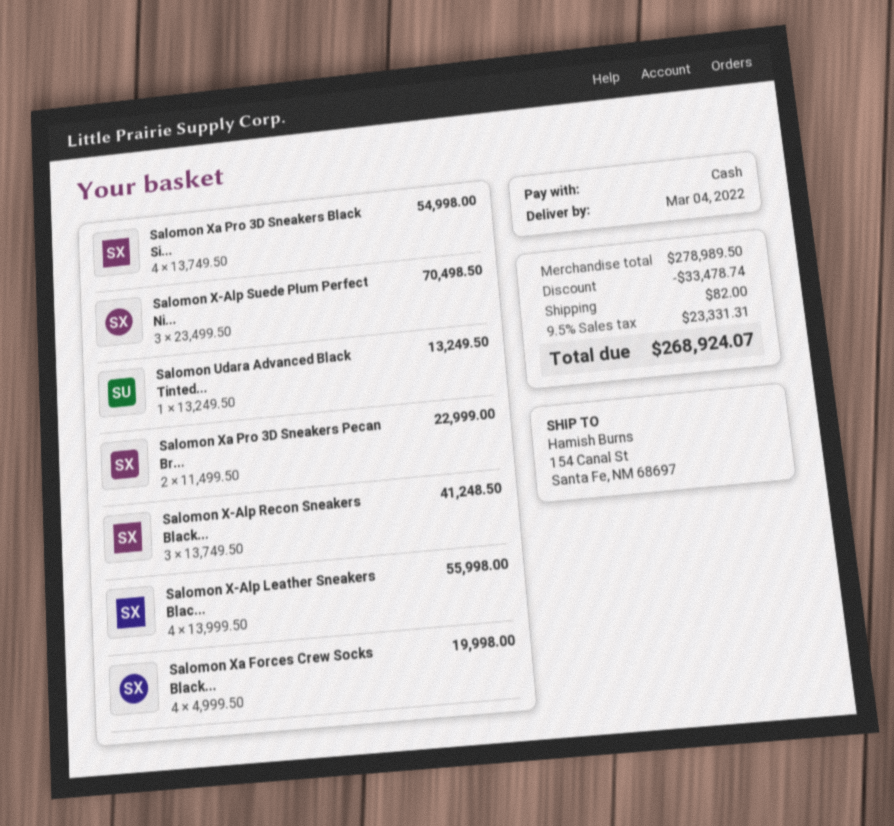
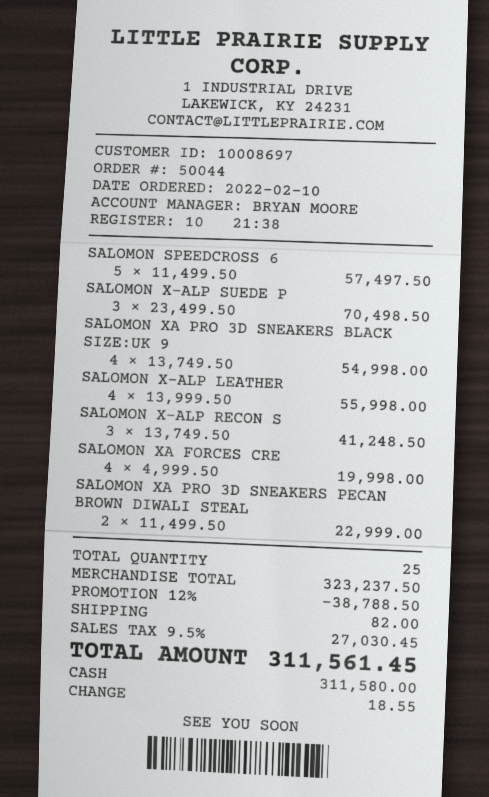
Salomon Udara Advanced Black Tinted...: 1 x 13249.50 = 13249.50 -> none
SALOMON SPEEDCROSS 6: none -> 5 x 11499.50 = 57497.50
subtotal: 278989.50 -> 323237.50
discount: 33478.74 -> 38788.50
tax: 9.5% = 23331.31 -> 9.5% = 27030.45
total: 268924.07 -> 311561.45

